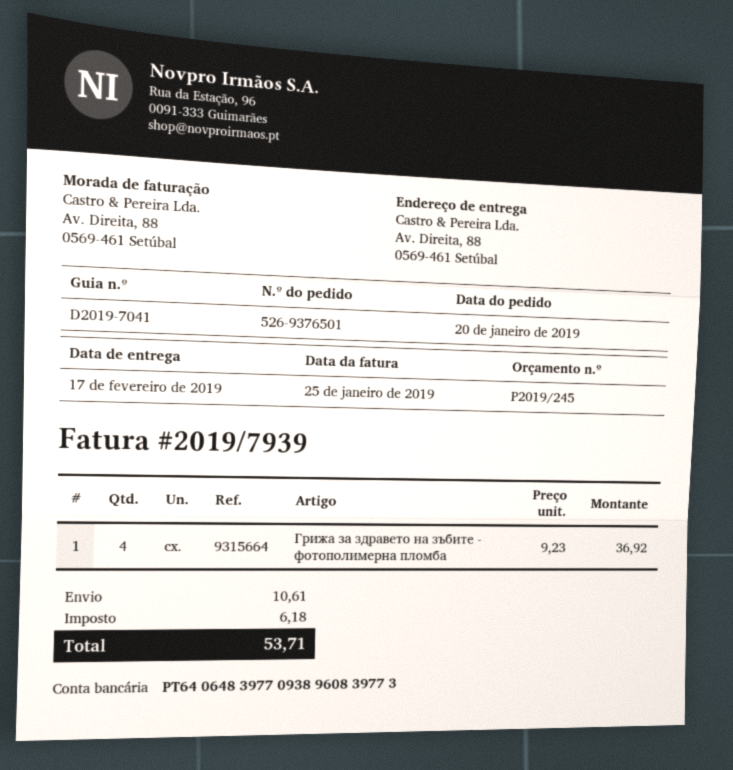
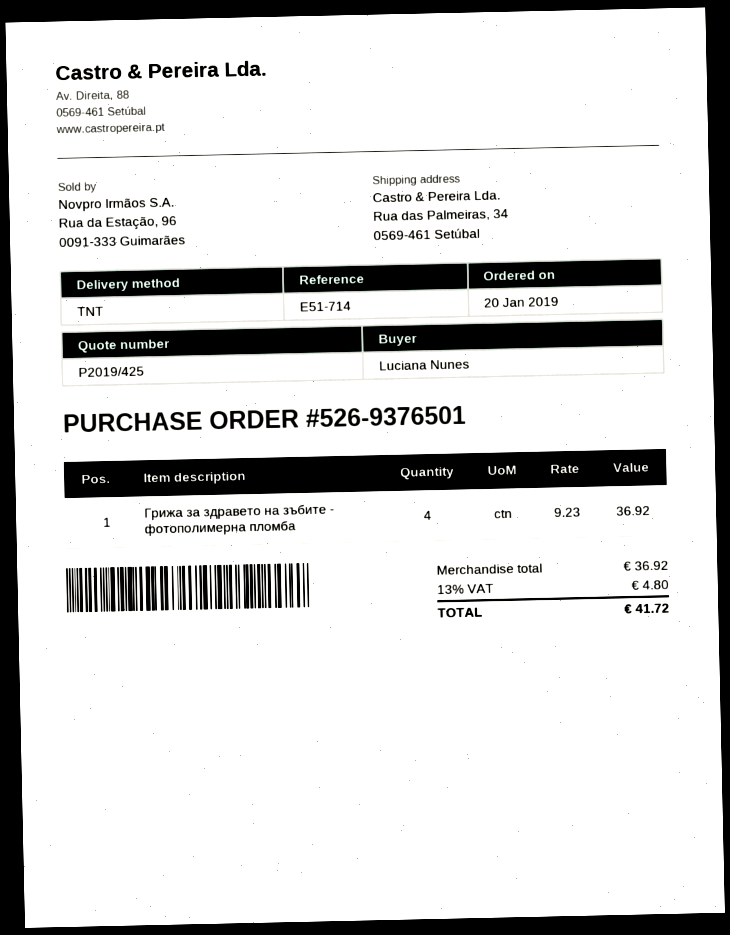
quote number: P2019/245 -> P2019/425
ship to: Av. Direita, 88, 0569-461 Setúbal -> Rua das Palmeiras, 34, 0569-461 Setúbal
shipping: 10.61 -> none
tax: 6.18 -> 4.80
total: 53.71 -> 41.72

